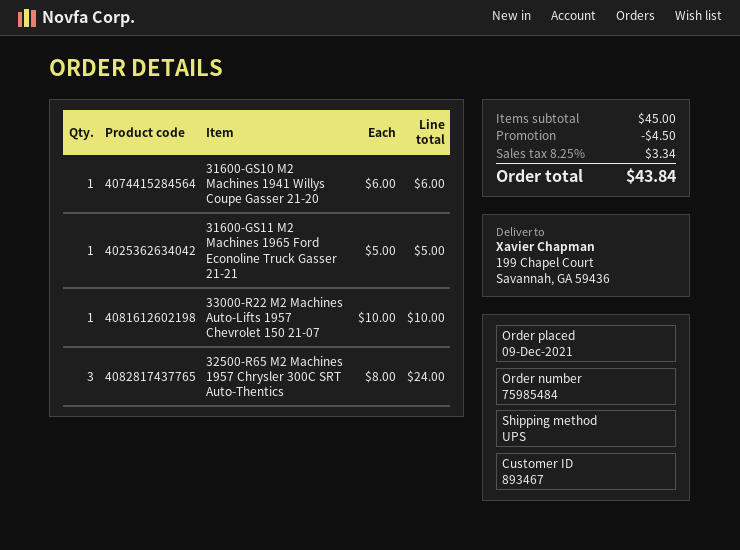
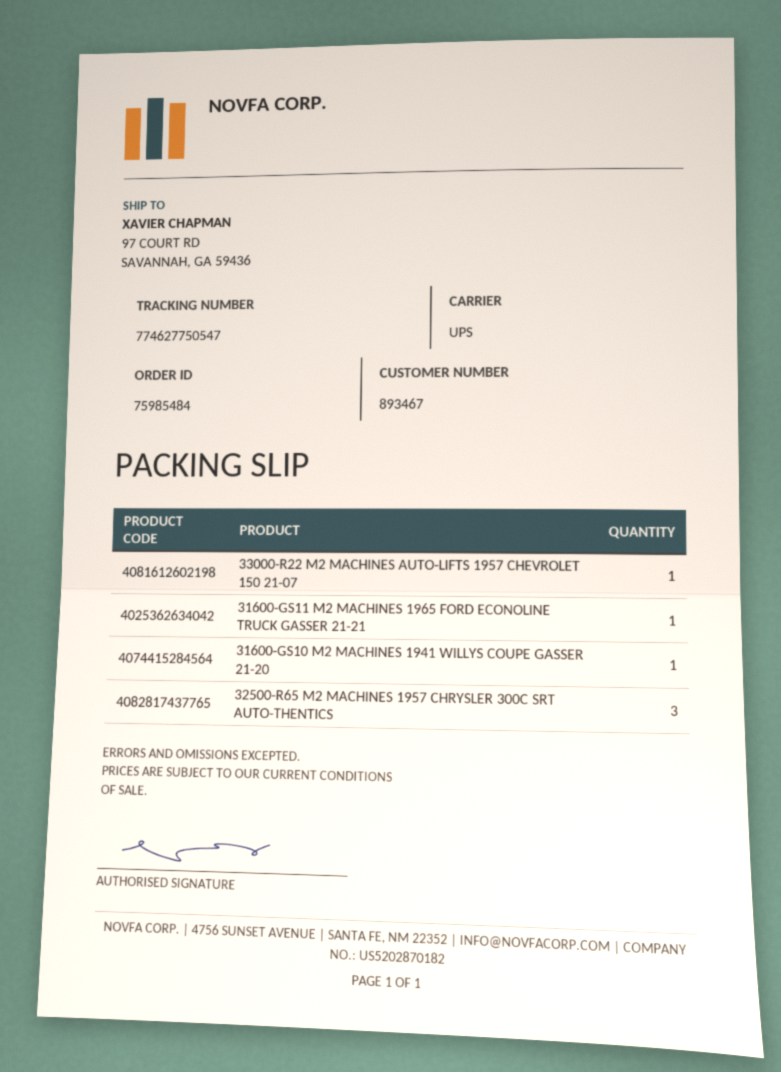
ship to: 199 Chapel Court, Savannah, GA 59436 -> 97 COURT RD, SAVANNAH, GA 59436

